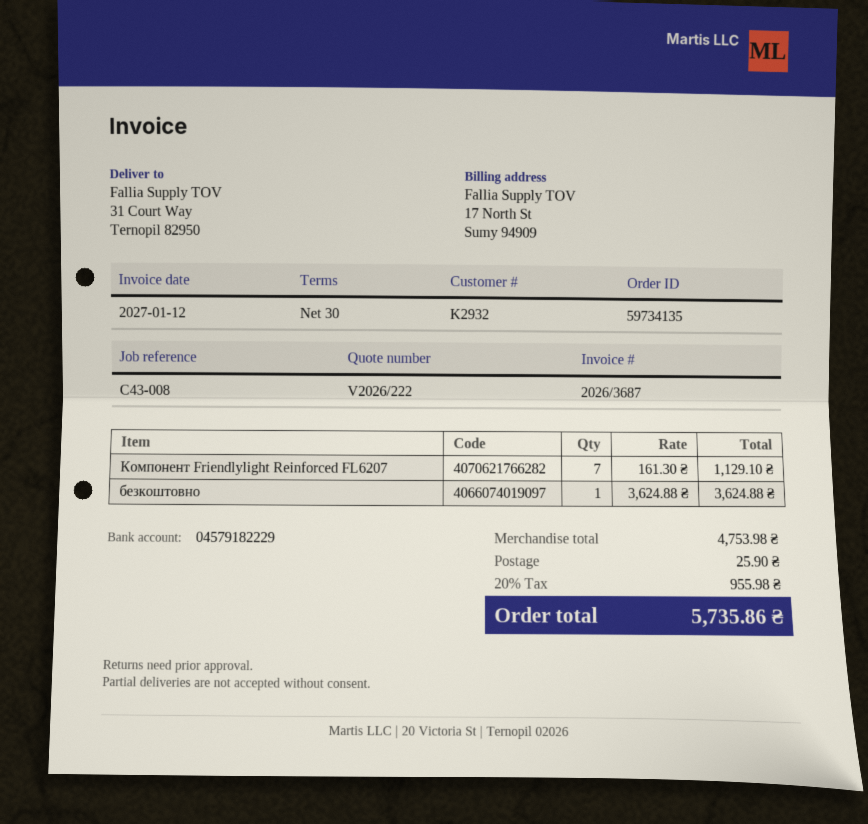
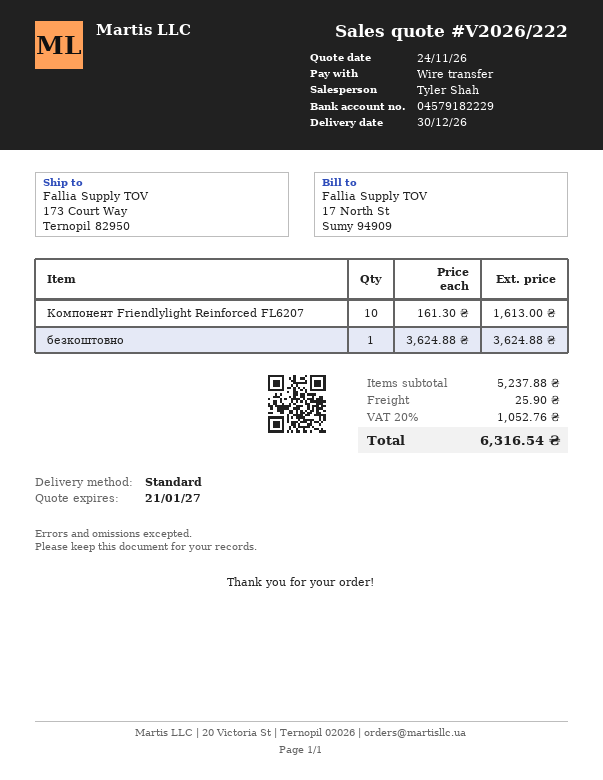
ship to: 31 Court Way, Ternopil 82950 -> 173 Court Way, Ternopil 82950
Компонент Friendlylight Reinforced FL6207: 7 x 161.30 = 1129.10 -> 10 x 161.30 = 1613.00
subtotal: 4753.98 -> 5237.88
tax: 20% = 955.98 -> 20% = 1052.76
total: 5735.86 -> 6316.54

